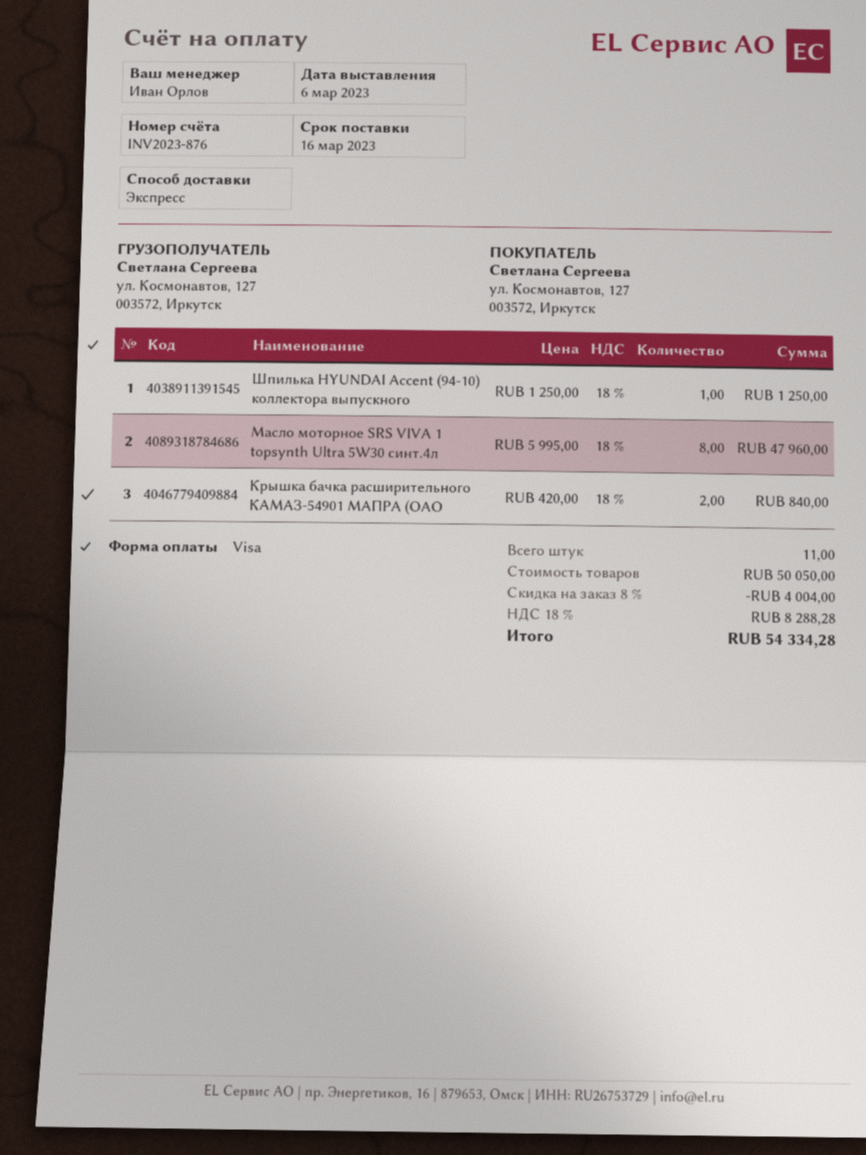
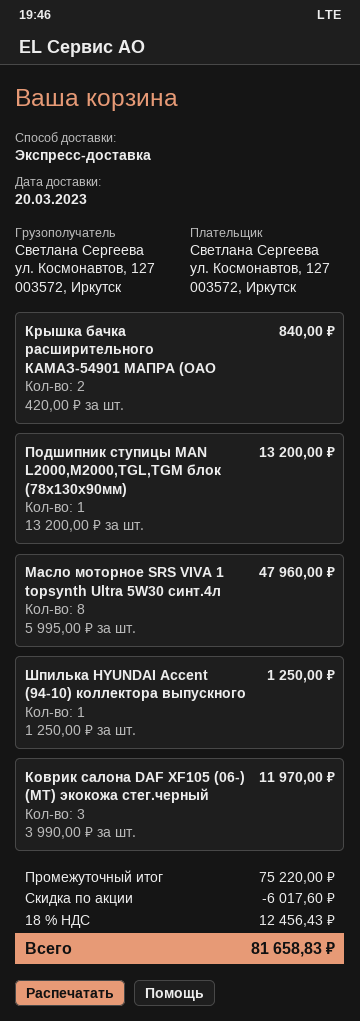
delivery date: 2023-03-16 -> 2023-03-20
Подшипник ступицы MAN L2000,M2000,TGL,TGM блок (78х130х90мм): none -> 1 x 13200.00 = 13200.00
Коврик салона DAF XF105 (06-) (МТ) экокожа стег.черный: none -> 3 x 3990.00 = 11970.00
subtotal: 50050.00 -> 75220.00
discount: 4004.00 -> 6017.60
tax: 18% = 8288.28 -> 18% = 12456.43
total: 54334.28 -> 81658.83

